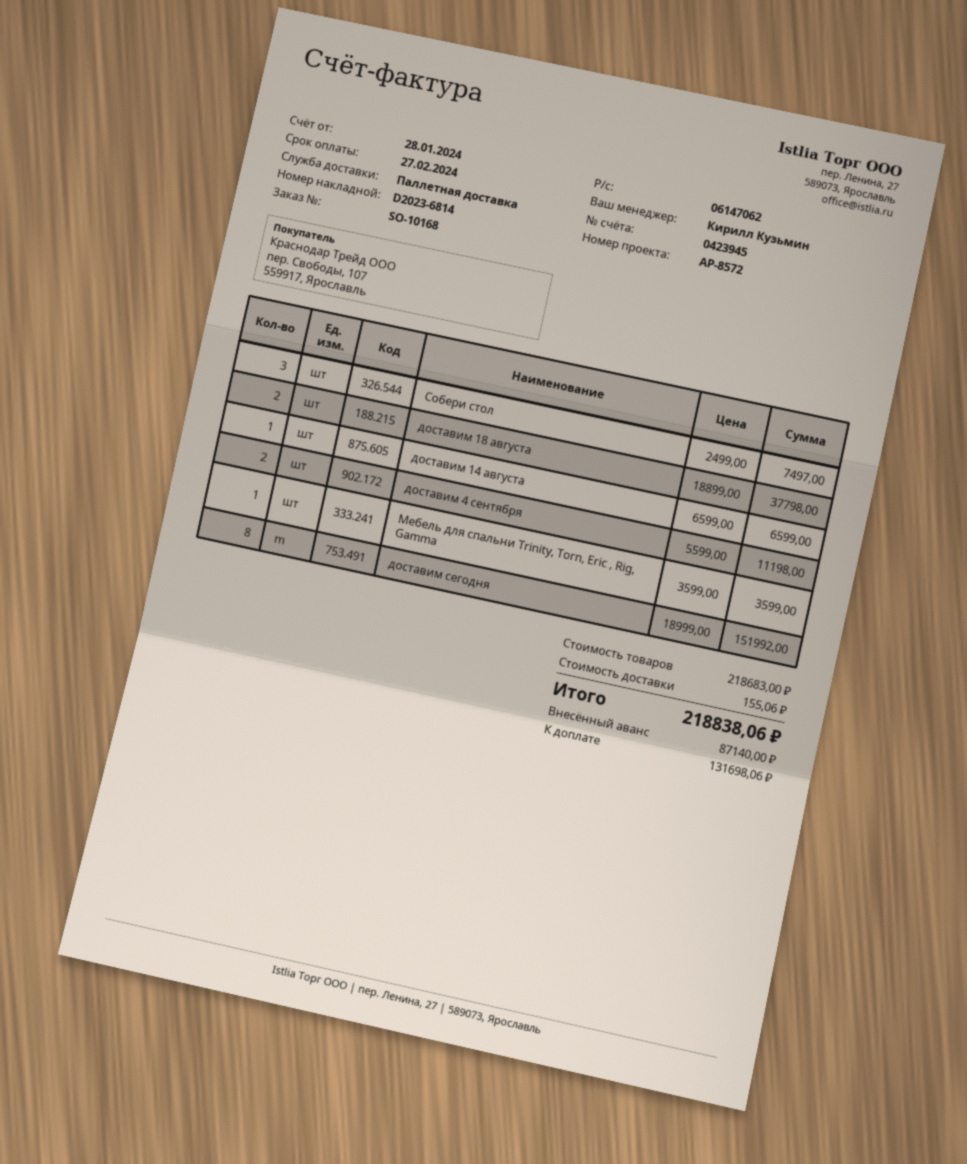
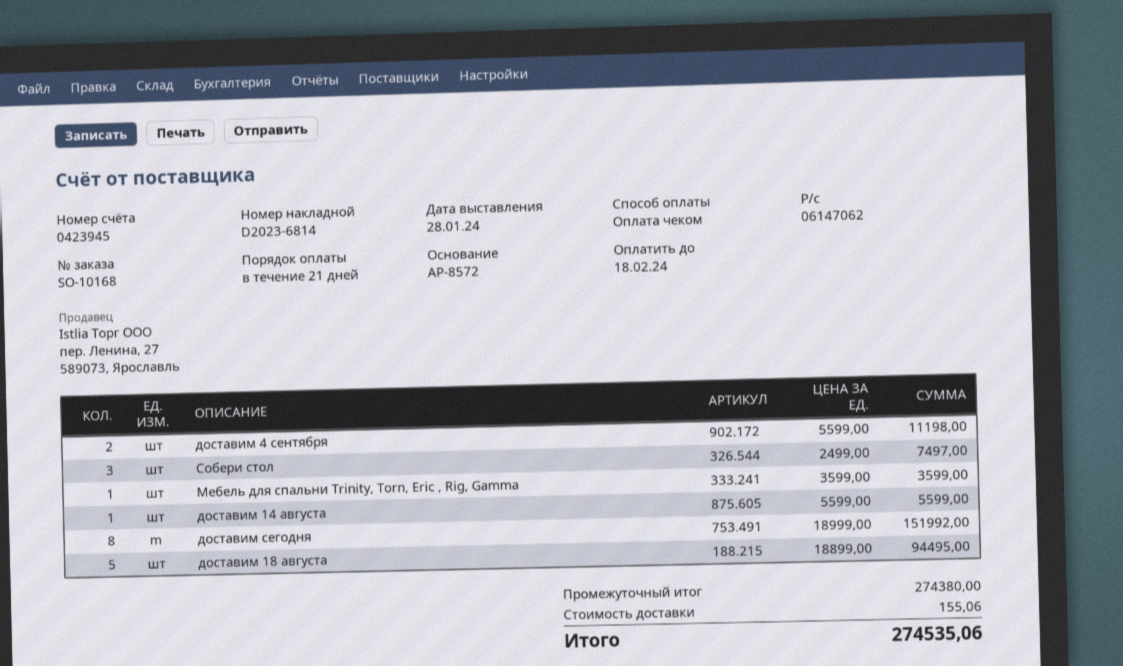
due date: 2024-02-27 -> 2024-02-18
доставим 18 августа: 2 x 18899.00 = 37798.00 -> 5 x 18899.00 = 94495.00
доставим 14 августа: 1 x 6599.00 = 6599.00 -> 1 x 5599.00 = 5599.00
subtotal: 218683.00 -> 274380.00
total: 218838.06 -> 274535.06

